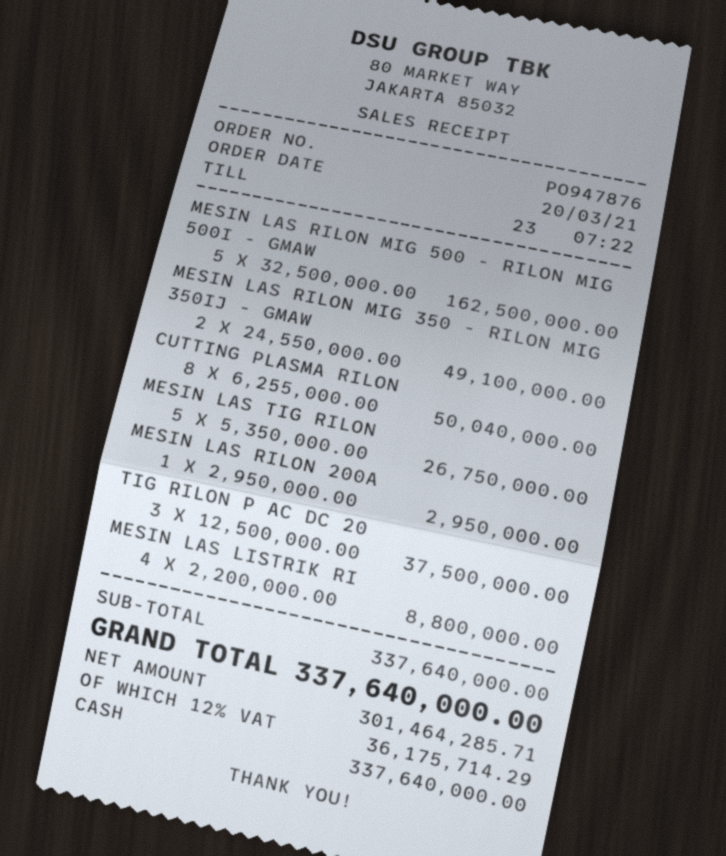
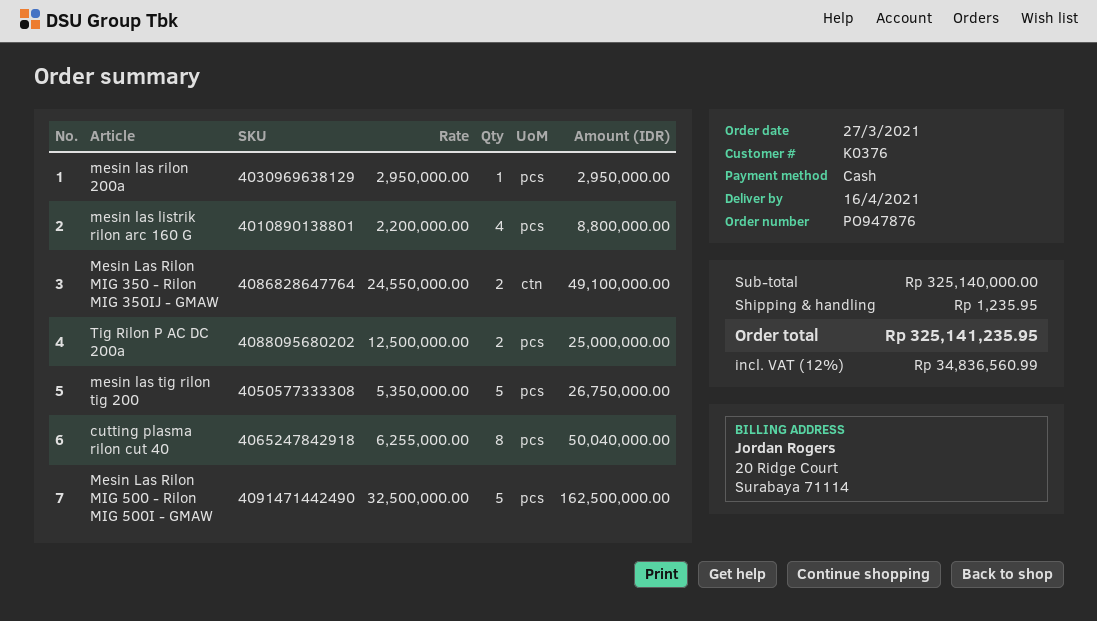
order date: 2021-03-20 -> 2021-03-27
TIG RILON P AC DC 20: 3 x 12500000.00 = 37500000.00 -> 2 x 12500000.00 = 25000000.00
subtotal: 337640000.00 -> 325140000.00
shipping: none -> 1235.95
tax: 12% = 36175714.29 -> 12% = 34836560.99
total: 337640000.00 -> 325141235.95

